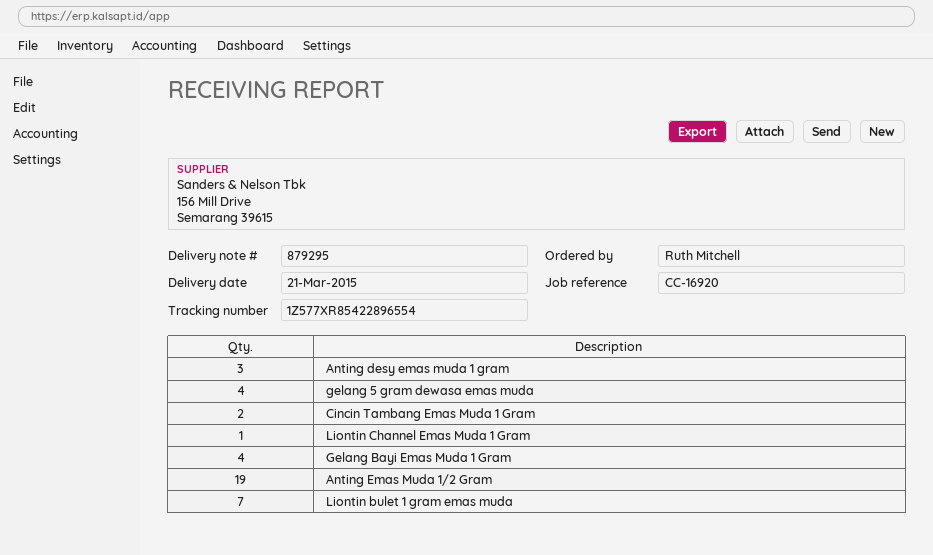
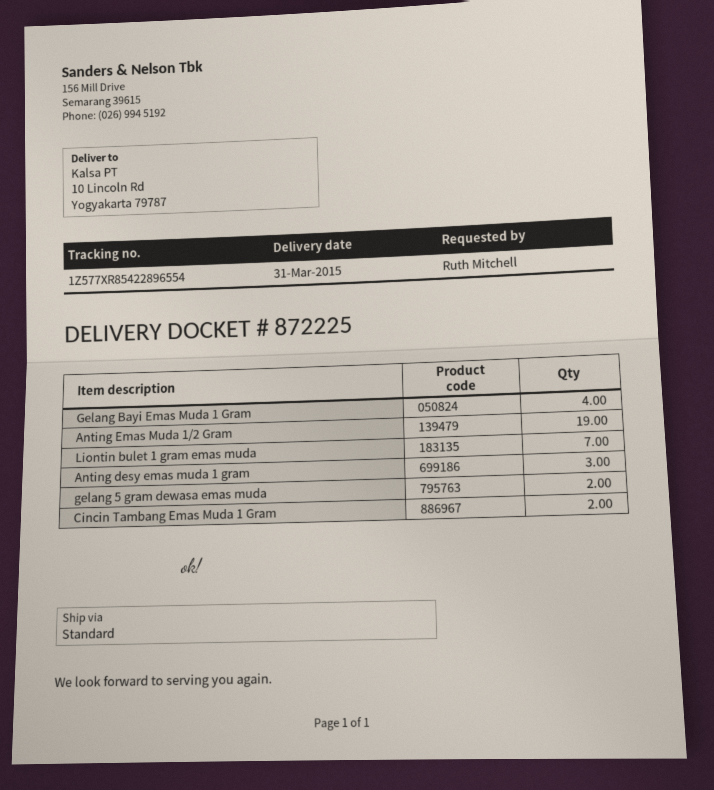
delivery note number: 879295 -> 872225
delivery date: 2015-03-21 -> 2015-03-31
gelang 5 gram dewasa emas muda: 4 -> 2
Liontin Channel Emas Muda 1 Gram: 1 -> none

